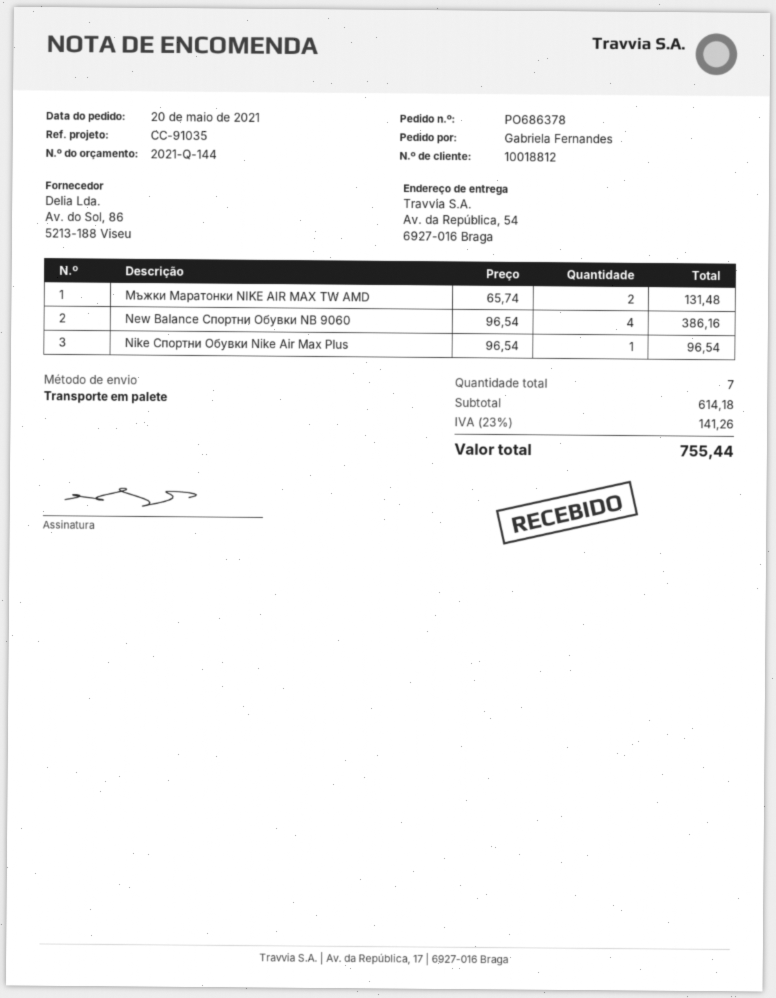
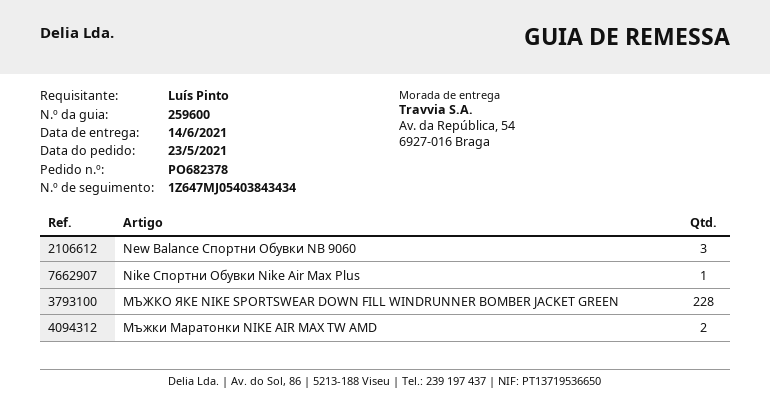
order number: PO686378 -> PO682378
order date: 2021-05-20 -> 2021-05-23
ordered by: Gabriela Fernandes -> Luís Pinto
New Balance Спортни Обувки NB 9060: 4 -> 3
МЪЖКО ЯКЕ NIKE SPORTSWEAR DOWN FILL WINDRUNNER BOMBER JACKET GREEN: none -> 228

